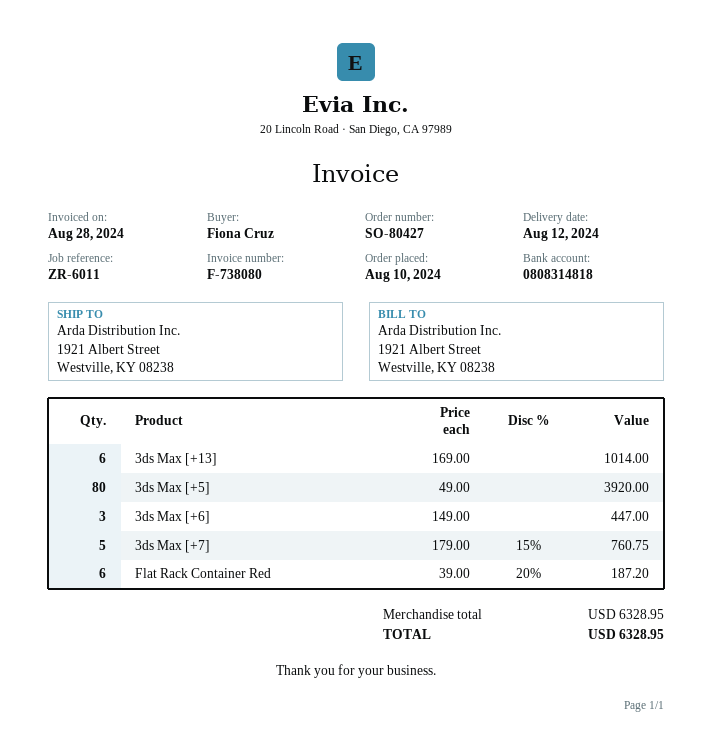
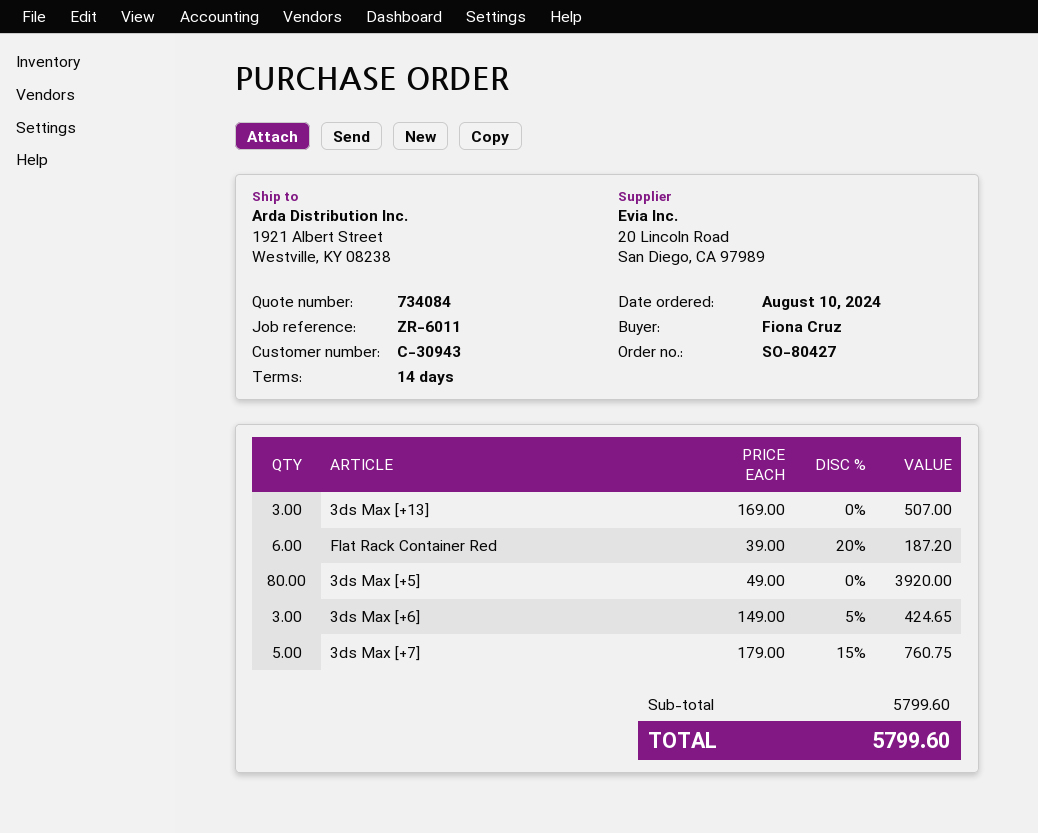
3ds Max [+13]: 6 x 169.00 = 1014.00 -> 3 x 169.00 = 507.00
3ds Max [+6]: 3 x 149.00 = 447.00 -> 3 x 149.00 - 5% = 424.65
subtotal: 6328.95 -> 5799.60
total: 6328.95 -> 5799.60

